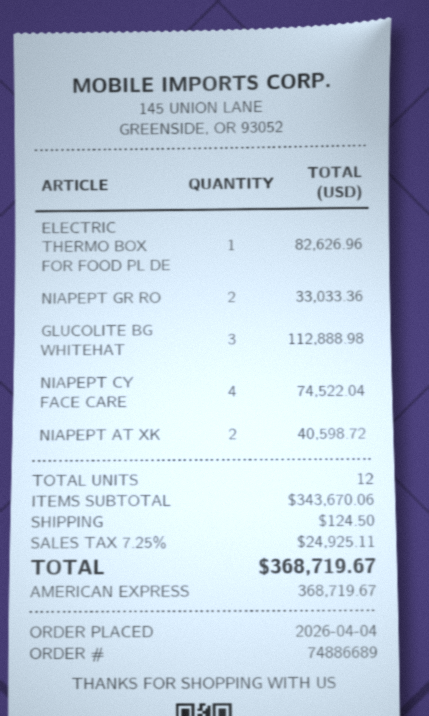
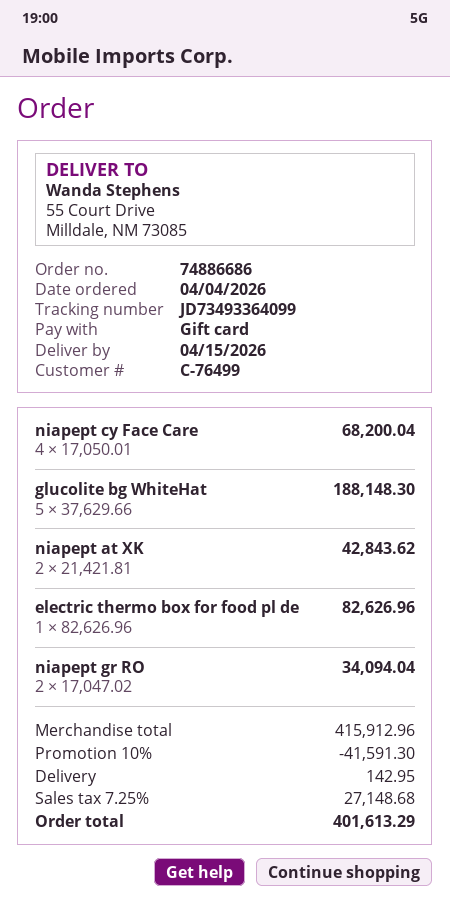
order number: 74886689 -> 74886686
payment method: American Express -> gift card
NIAPEPT GR RO: 2 for 33033.36 -> 2 for 34094.04
GLUCOLITE BG WHITEHAT: 3 for 112888.98 -> 5 for 188148.30
NIAPEPT CY FACE CARE: 4 for 74522.04 -> 4 for 68200.04
NIAPEPT AT XK: 2 for 40598.72 -> 2 for 42843.62
subtotal: 343670.06 -> 415912.96
discount: none -> 10% = 41591.30
shipping: 124.50 -> 142.95
tax: 7.25% = 24925.11 -> 7.25% = 27148.68
total: 368719.67 -> 401613.29

